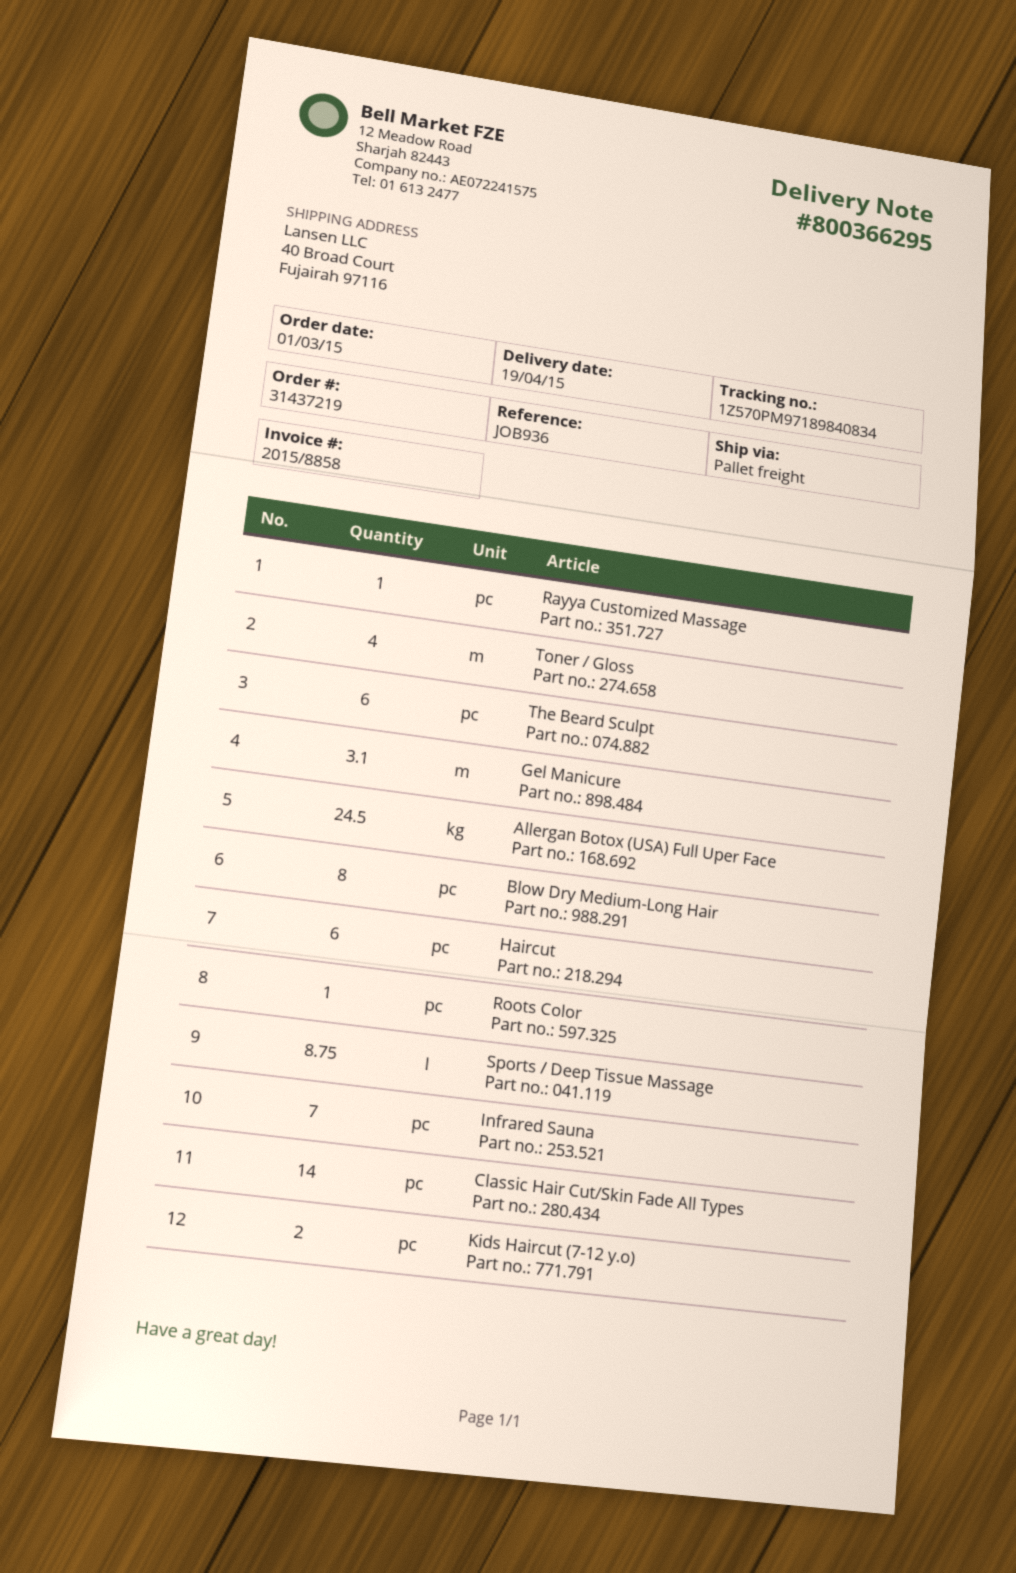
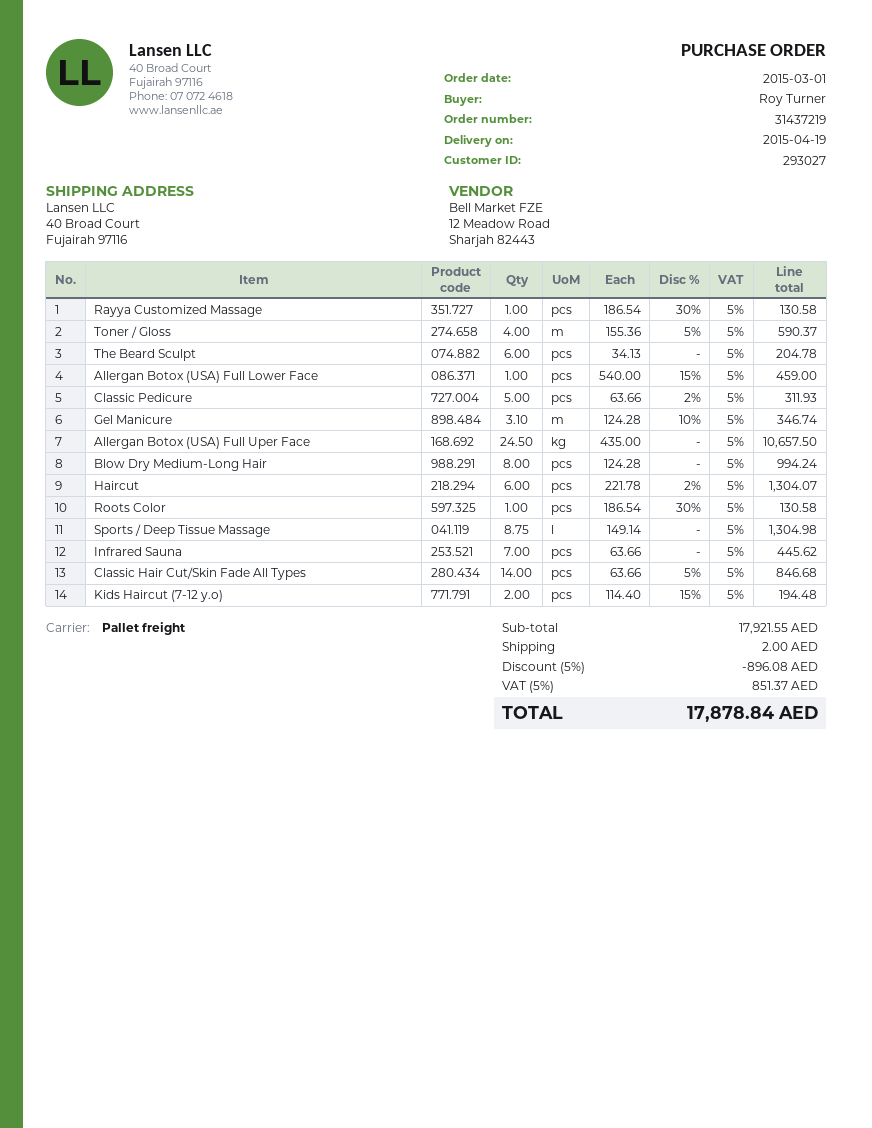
Allergan Botox (USA) Full Lower Face: none -> 1
Classic Pedicure: none -> 5

